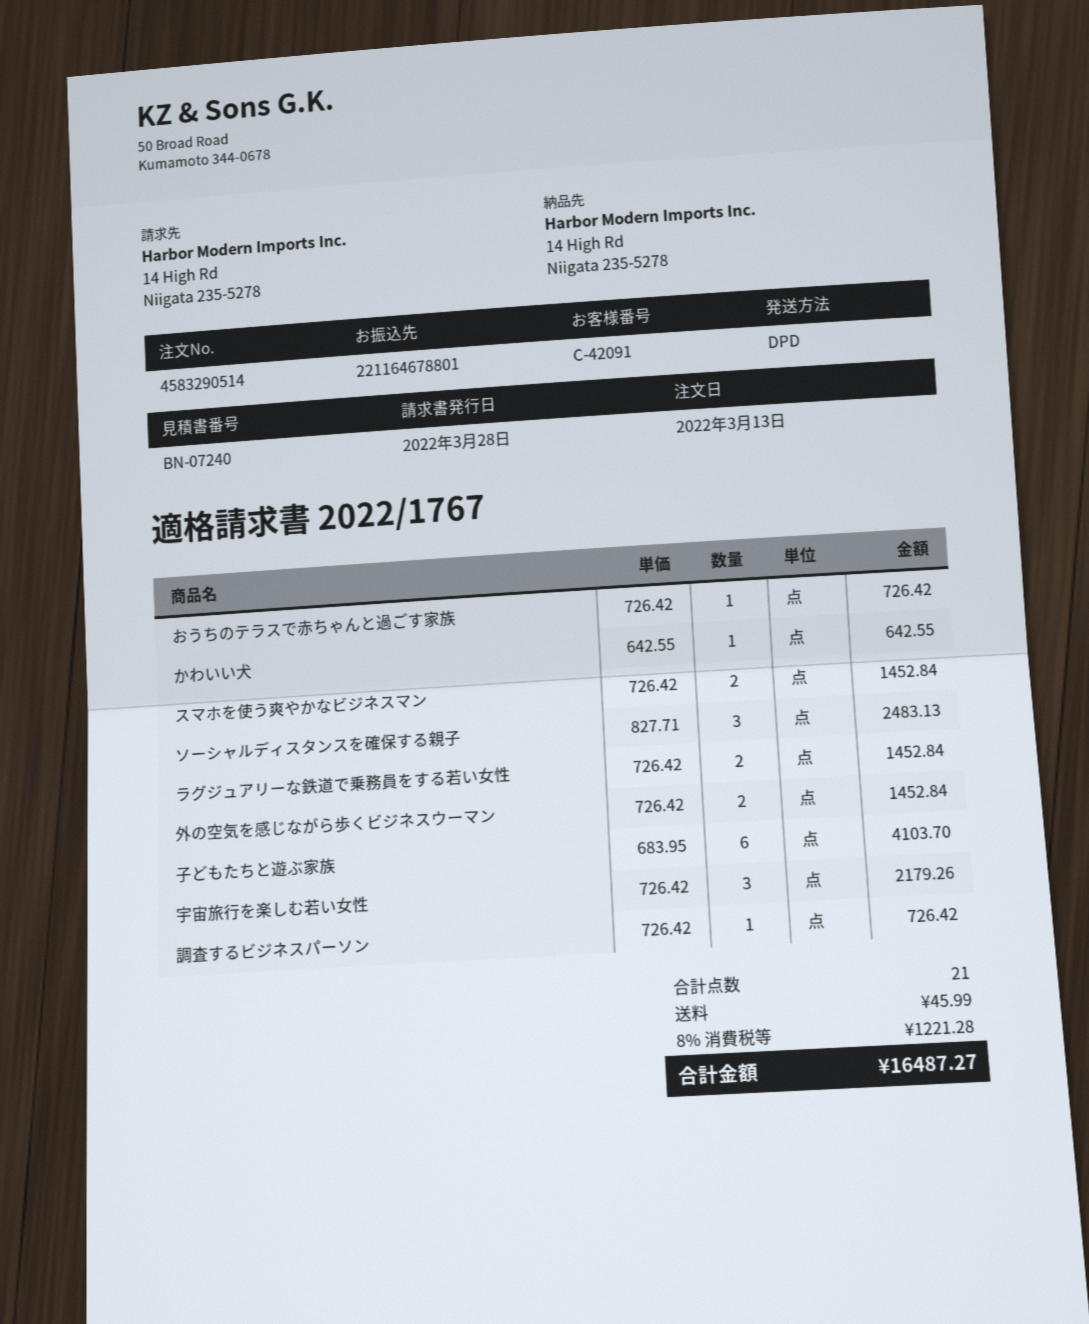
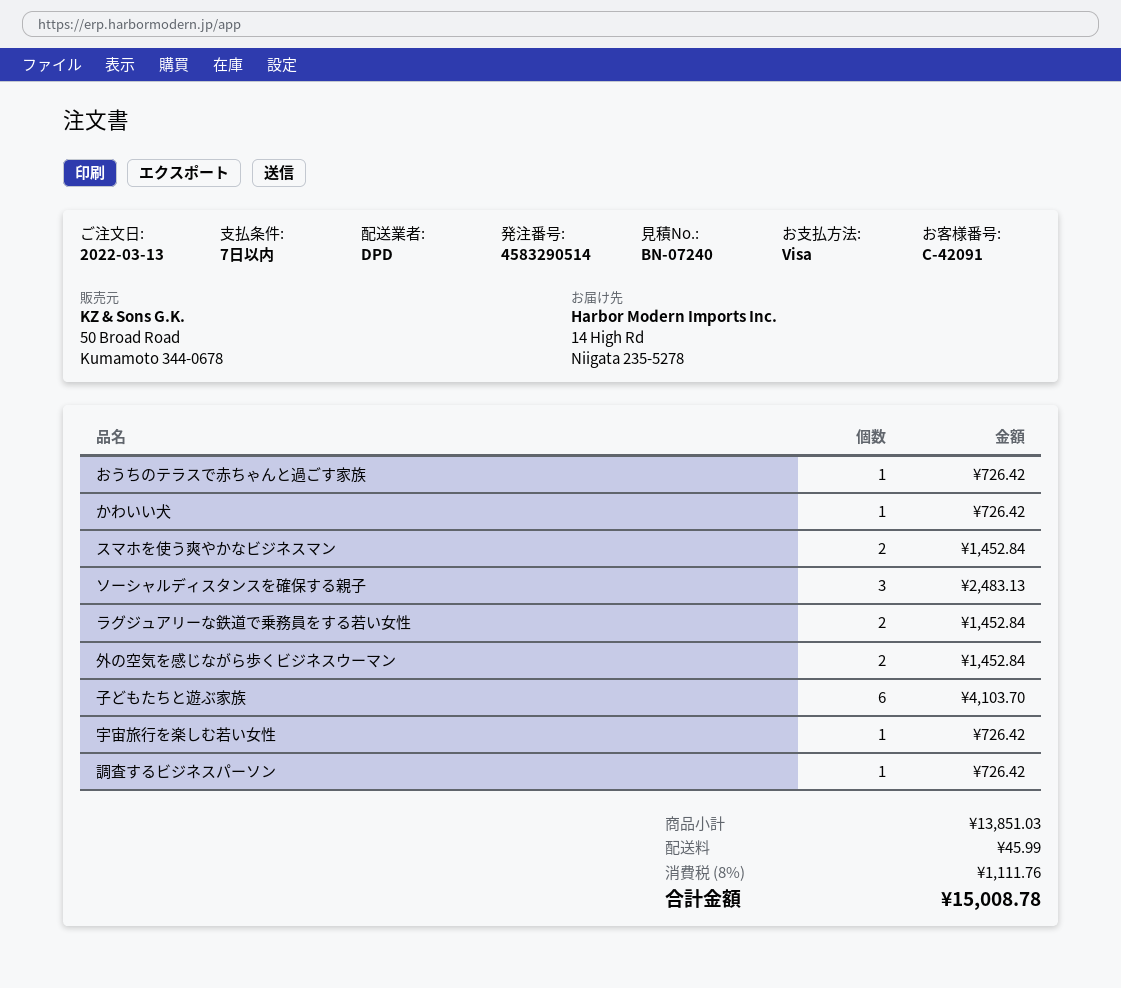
かわいい犬: 1 for 642.55 -> 1 for 726.42
宇宙旅行を楽しむ若い女性: 3 for 2179.26 -> 1 for 726.42
tax: 8% = 1221.28 -> 8% = 1111.76
total: 16487.27 -> 15008.78

